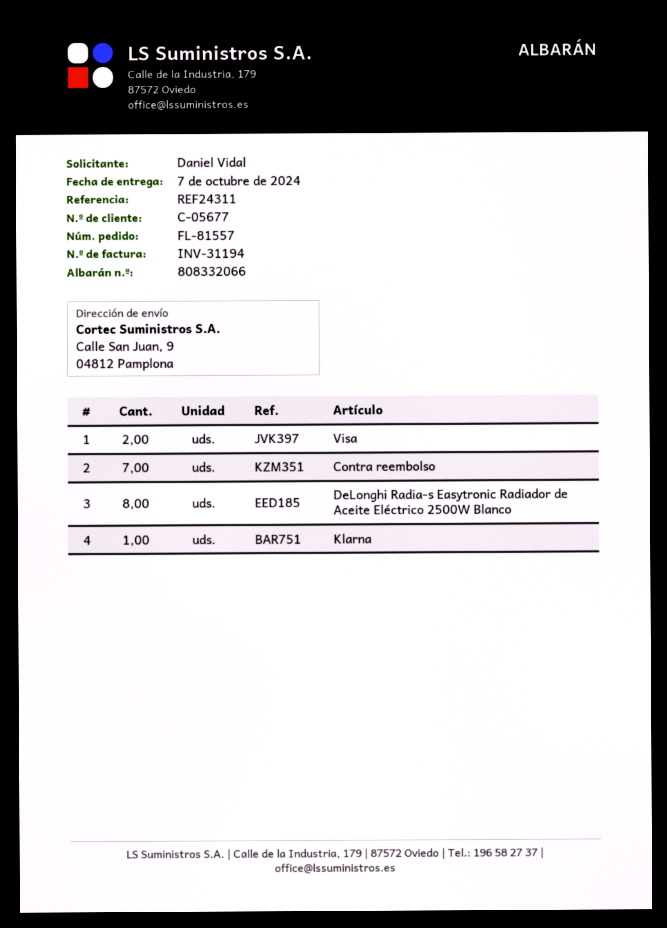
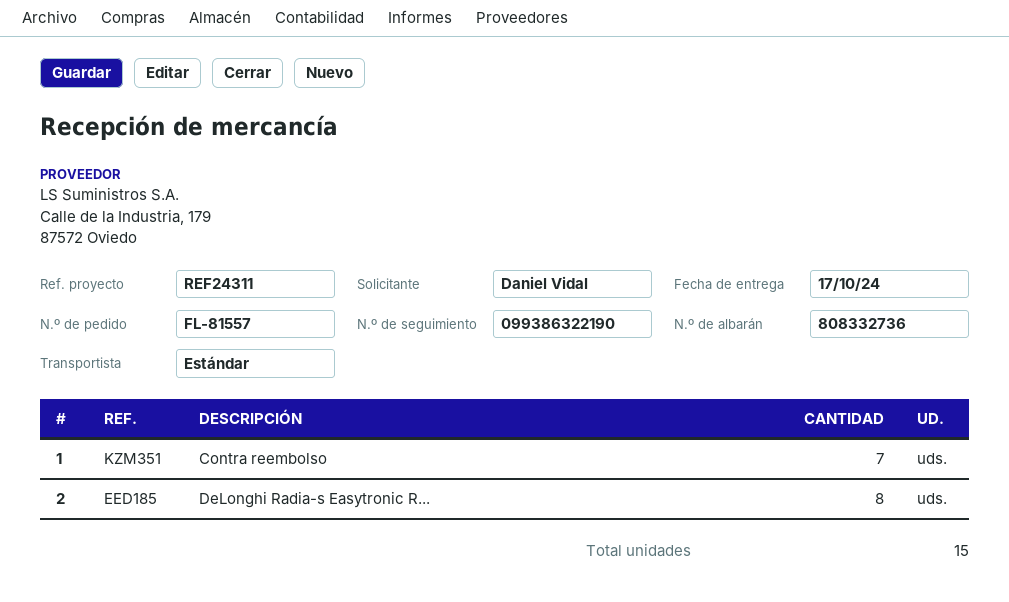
delivery note number: 808332066 -> 808332736
delivery date: 2024-10-07 -> 2024-10-17
Visa: 2 -> none
Klarna: 1 -> none

